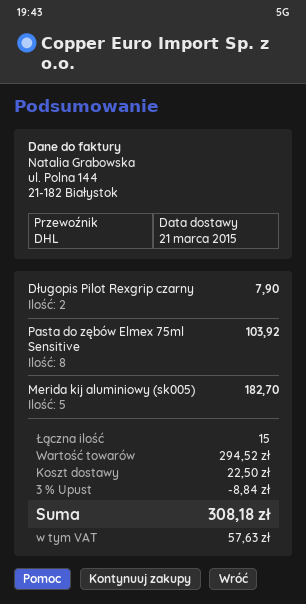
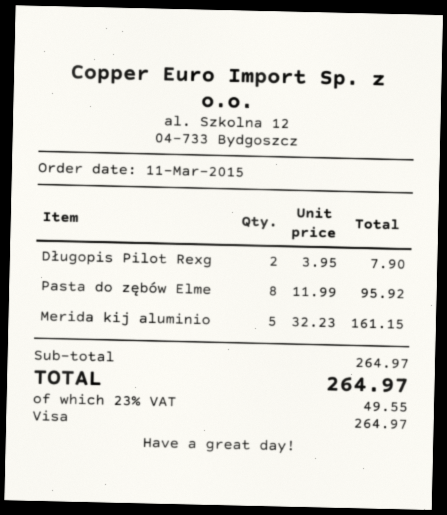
Pasta do zębów Elmex 75ml Sensitive: 8 for 103.92 -> 8 for 95.92
Merida kij aluminiowy (sk005): 5 for 182.70 -> 5 for 161.15
subtotal: 294.52 -> 264.97
discount: 3% = 8.84 -> none
shipping: 22.50 -> none
tax: 57.63 -> 49.55
total: 308.18 -> 264.97

